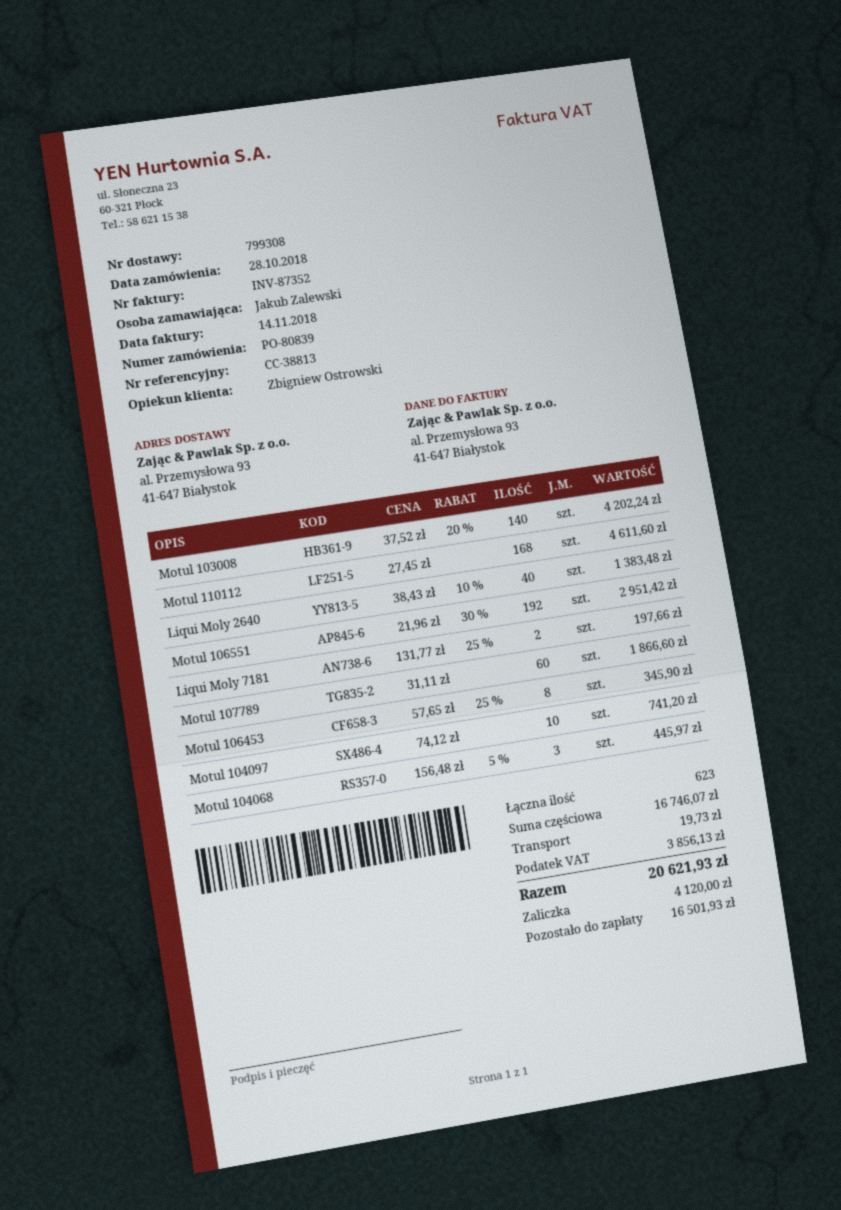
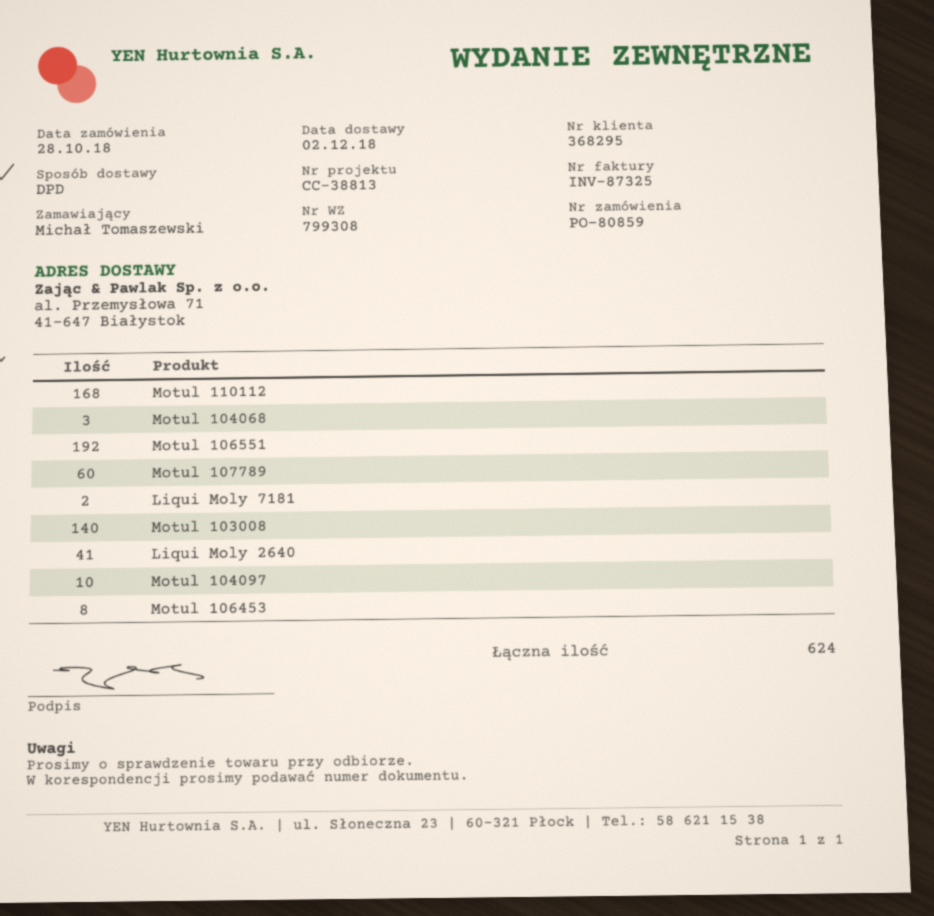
order number: PO-80839 -> PO-80859
invoice number: INV-87352 -> INV-87325
ordered by: Jakub Zalewski -> Michał Tomaszewski
ship to: al. Przemysłowa 93, 41-647 Białystok -> al. Przemysłowa 71, 41-647 Białystok
Liqui Moly 2640: 40 -> 41
total quantity: 623 -> 624

